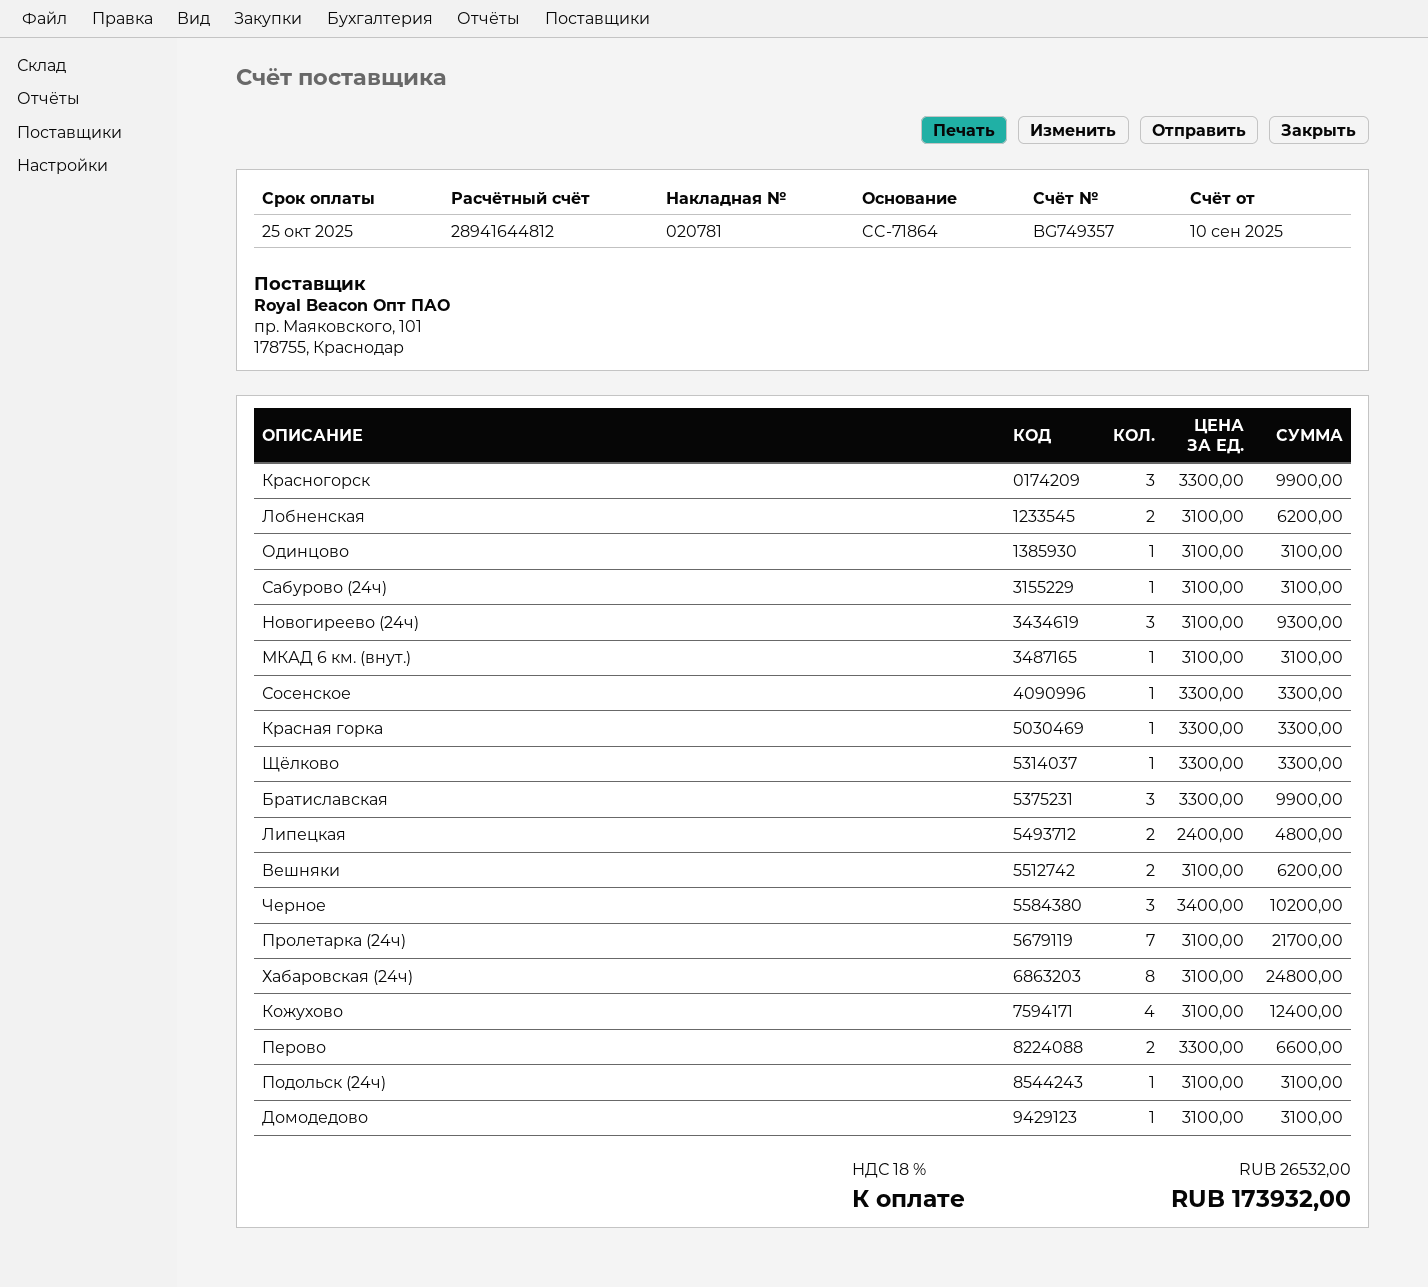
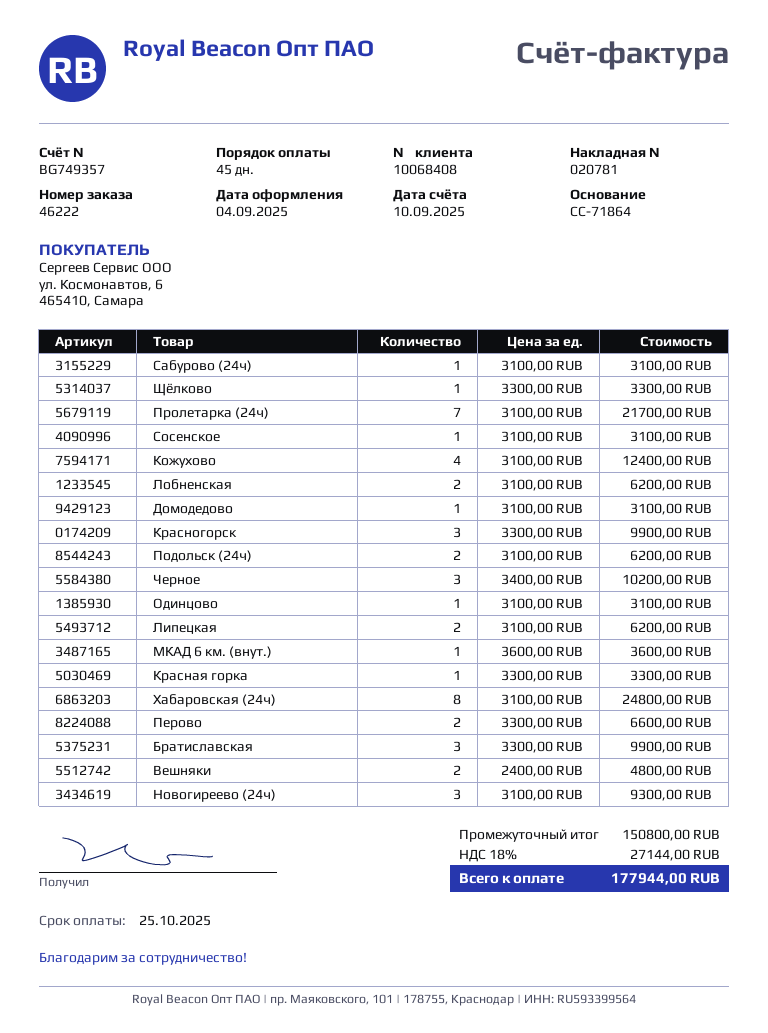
МКАД 6 км. (внут.): 1 x 3100.00 = 3100.00 -> 1 x 3600.00 = 3600.00
Сосенское: 1 x 3300.00 = 3300.00 -> 1 x 3100.00 = 3100.00
Липецкая: 2 x 2400.00 = 4800.00 -> 2 x 3100.00 = 6200.00
Вешняки: 2 x 3100.00 = 6200.00 -> 2 x 2400.00 = 4800.00
Подольск (24ч): 1 x 3100.00 = 3100.00 -> 2 x 3100.00 = 6200.00
tax: 18% = 26532.00 -> 18% = 27144.00
total: 173932.00 -> 177944.00

